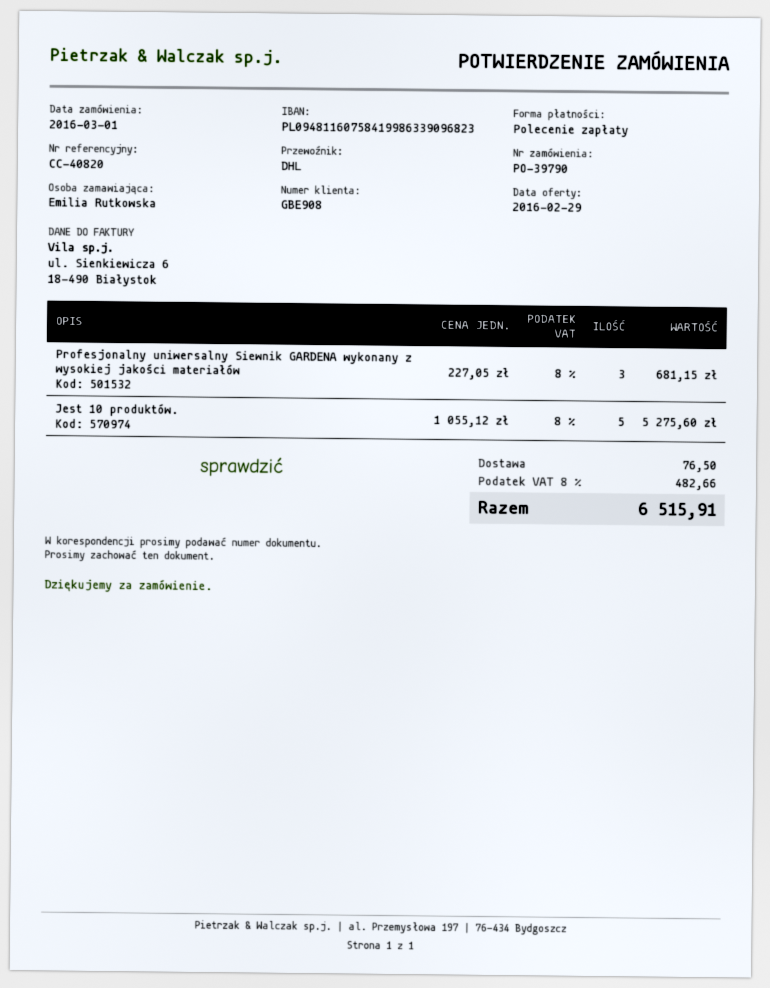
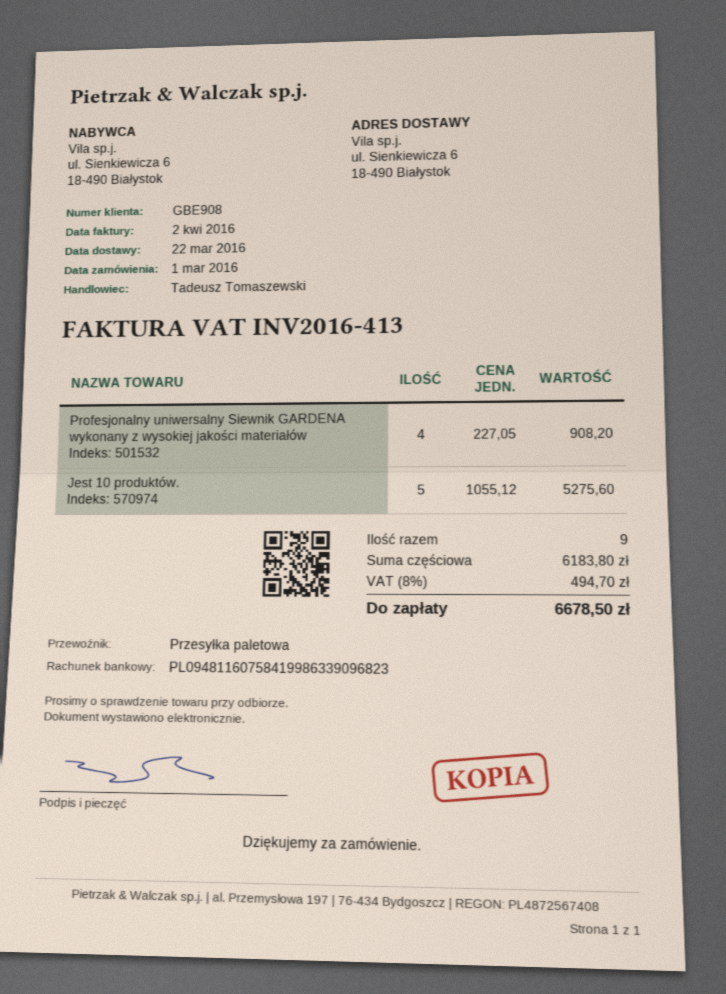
shipping method: DHL -> pallet freight
Profesjonalny uniwersalny Siewnik GARDENA wykonany z wysokiej jakości materiałów: 3 x 227.05 = 681.15 -> 4 x 227.05 = 908.20
shipping: 76.50 -> none
tax: 8% = 482.66 -> 8% = 494.70
total: 6515.91 -> 6678.50

